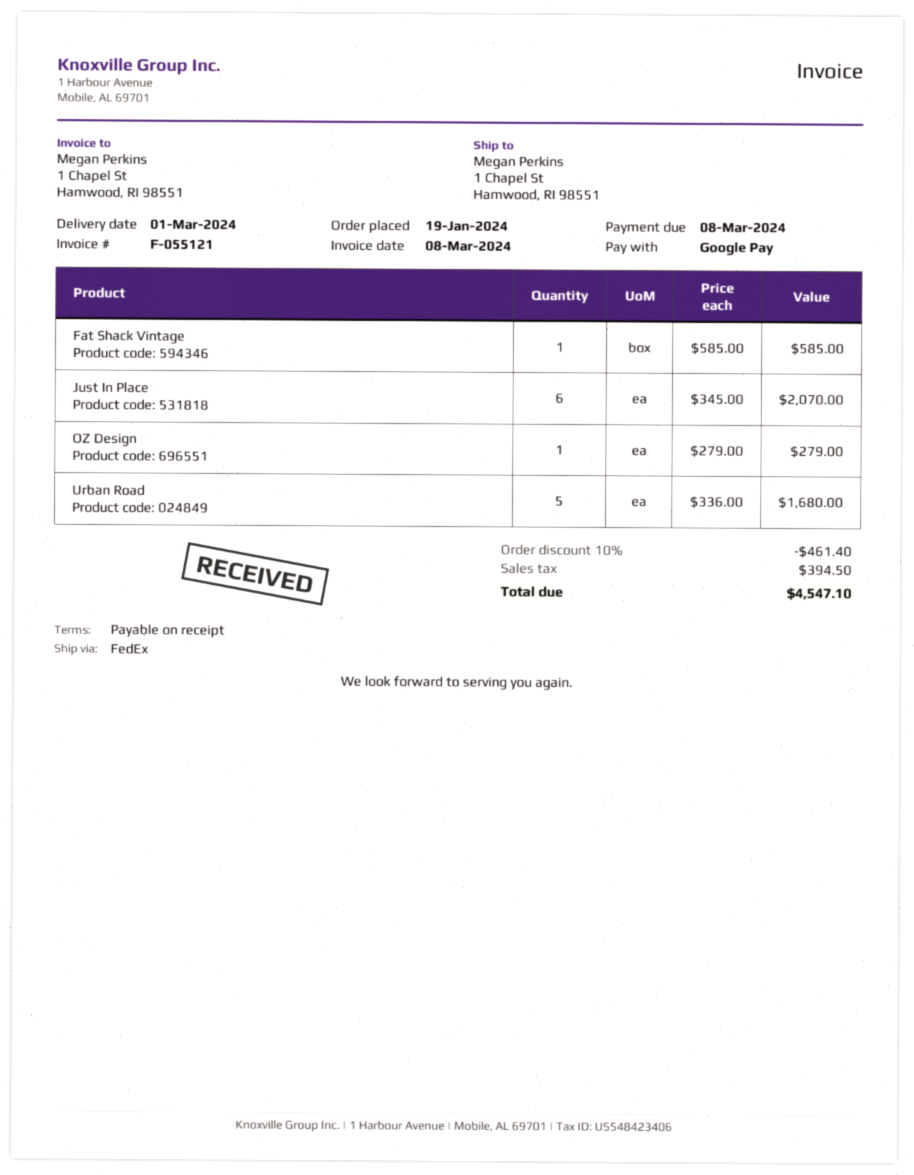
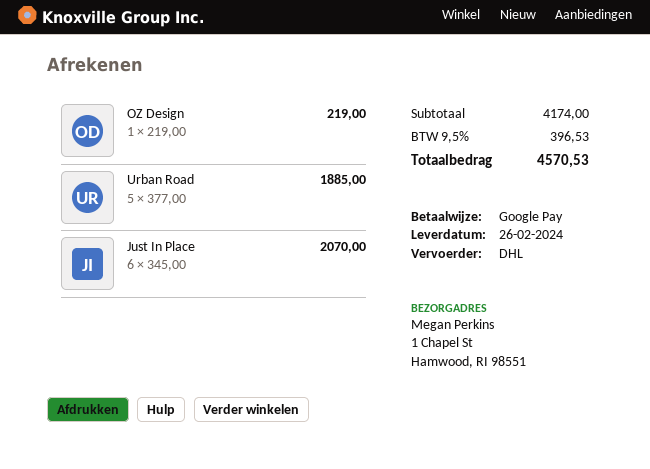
delivery date: 2024-03-01 -> 2024-02-26
shipping method: FedEx -> DHL
Fat Shack Vintage: 1 x 585.00 = 585.00 -> none
OZ Design: 1 x 279.00 = 279.00 -> 1 x 219.00 = 219.00
Urban Road: 5 x 336.00 = 1680.00 -> 5 x 377.00 = 1885.00
discount: 10% = 461.40 -> none
tax: 394.50 -> 396.53
total: 4547.10 -> 4570.53

